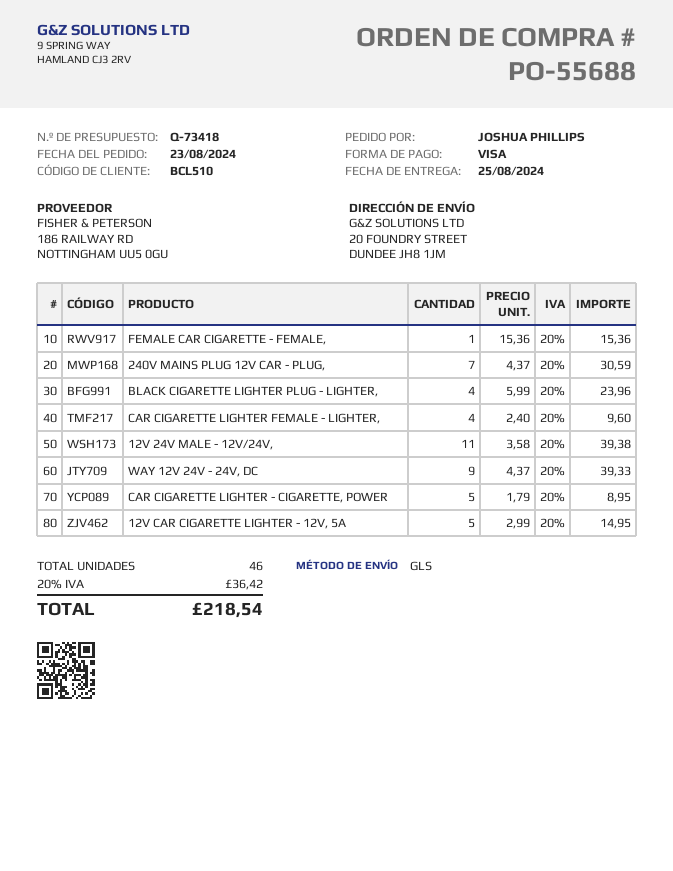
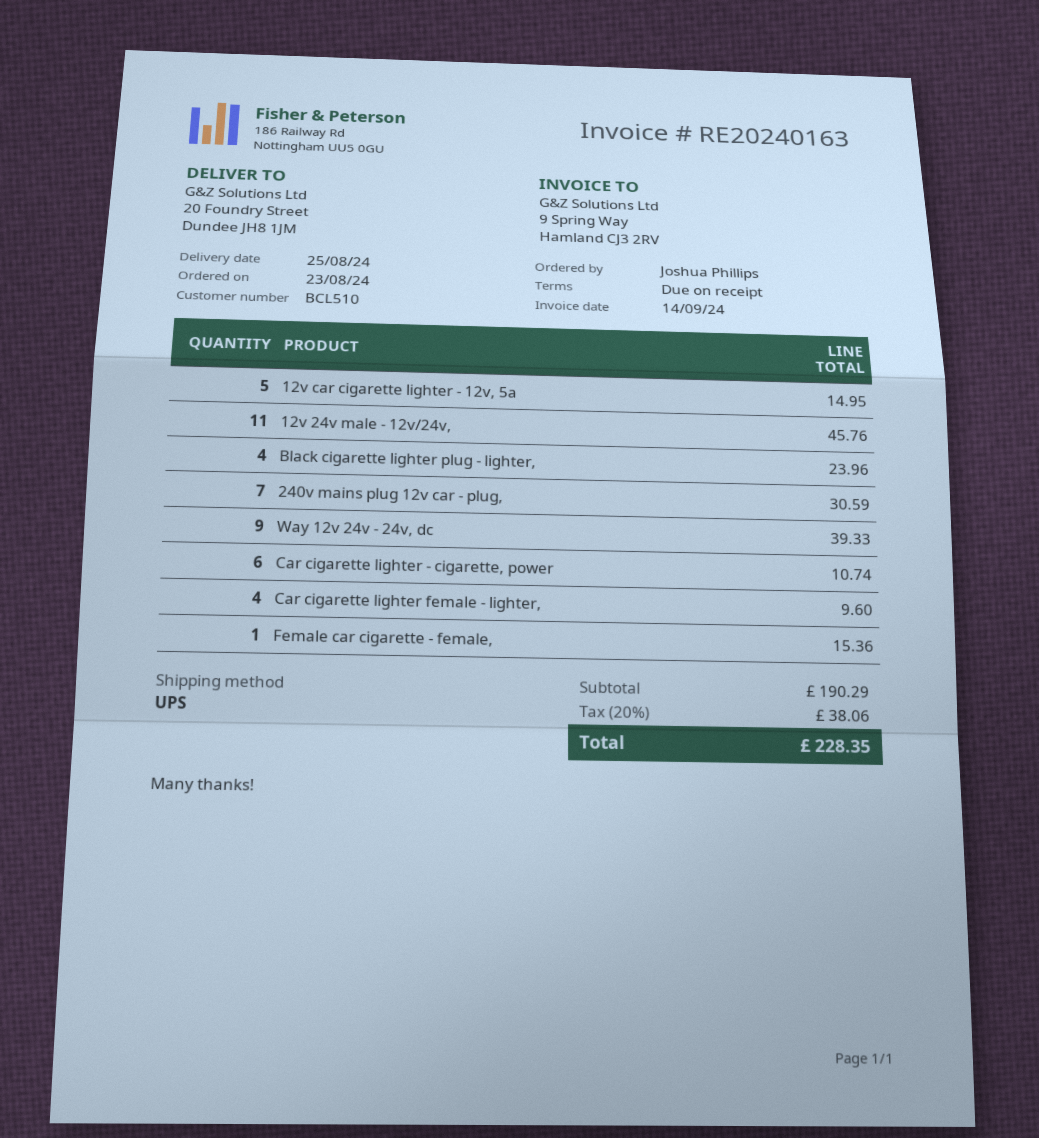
shipping method: GLS -> UPS
12V 24V MALE - 12V/24V,: 11 for 39.38 -> 11 for 45.76
CAR CIGARETTE LIGHTER - CIGARETTE, POWER: 5 for 8.95 -> 6 for 10.74
tax: 20% = 36.42 -> 20% = 38.06
total: 218.54 -> 228.35

